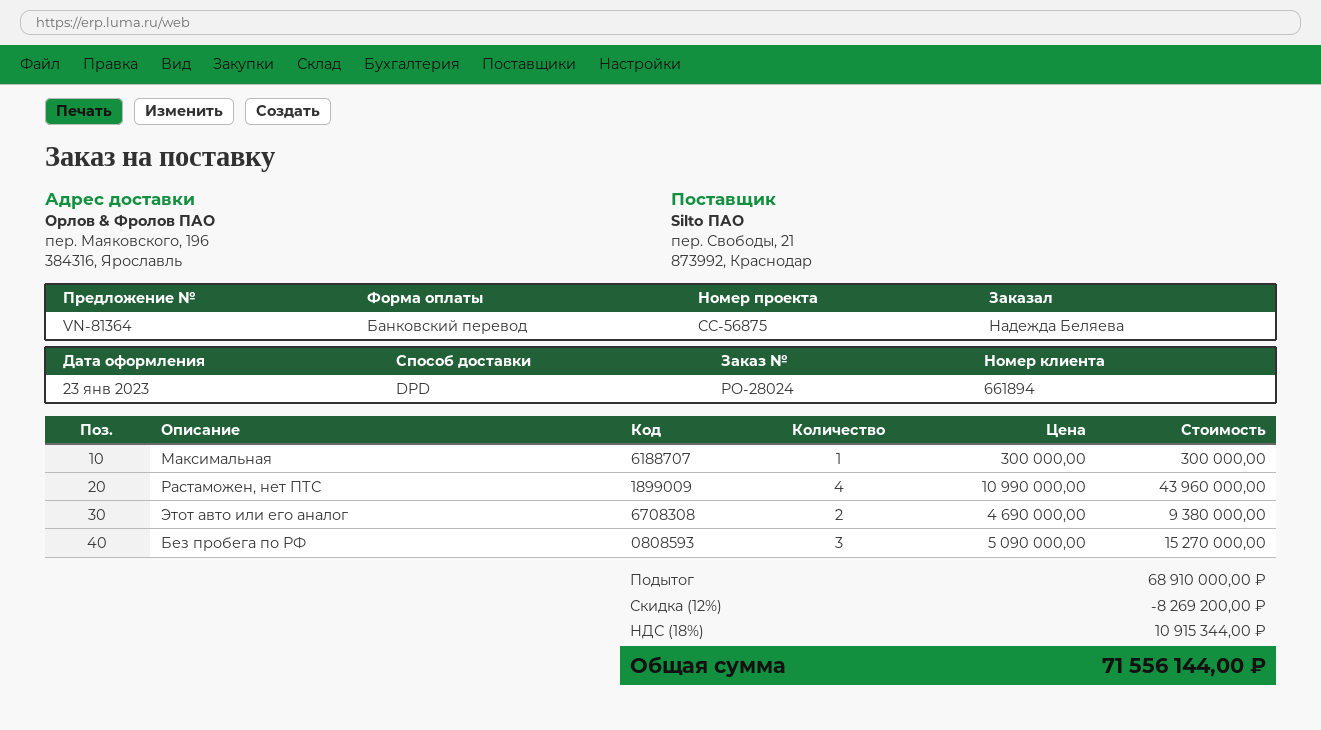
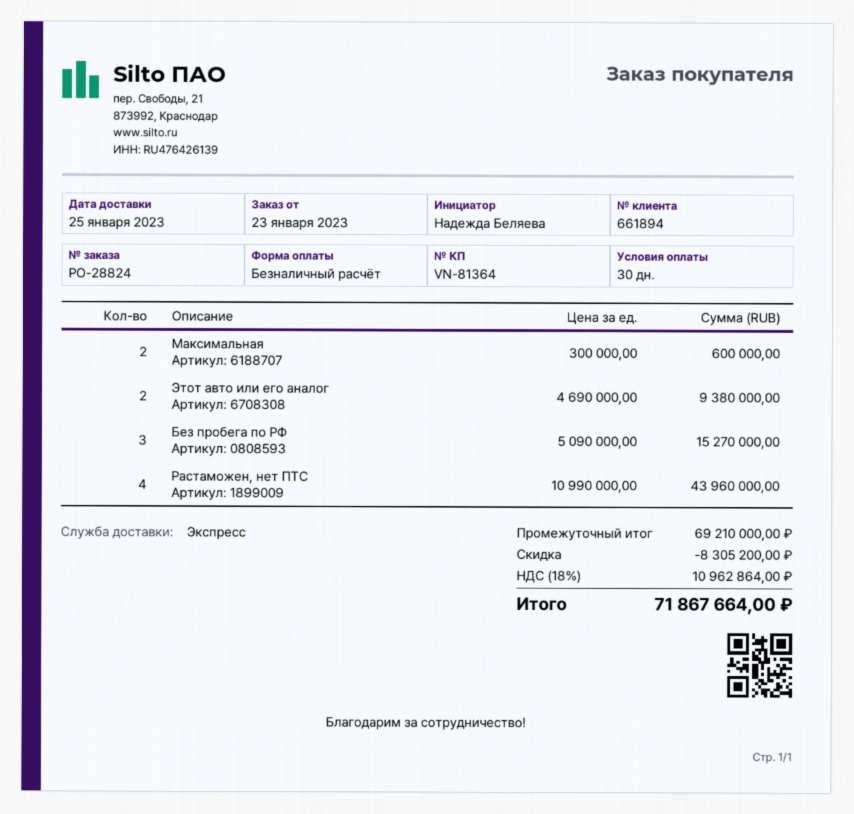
order number: PO-28024 -> PO-28824
shipping method: DPD -> express
Максимальная: 1 x 300000.00 = 300000.00 -> 2 x 300000.00 = 600000.00
subtotal: 68910000.00 -> 69210000.00
discount: 8269200.00 -> 8305200.00
tax: 18% = 10915344.00 -> 18% = 10962864.00
total: 71556144.00 -> 71867664.00

